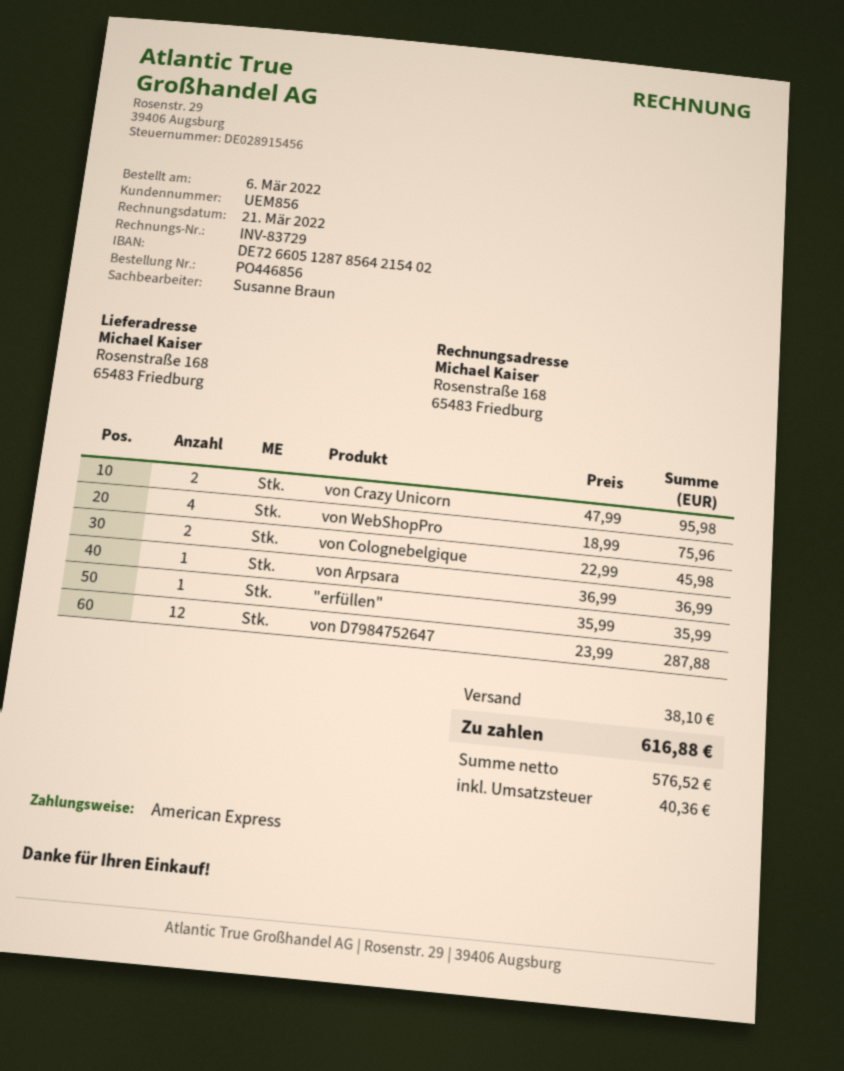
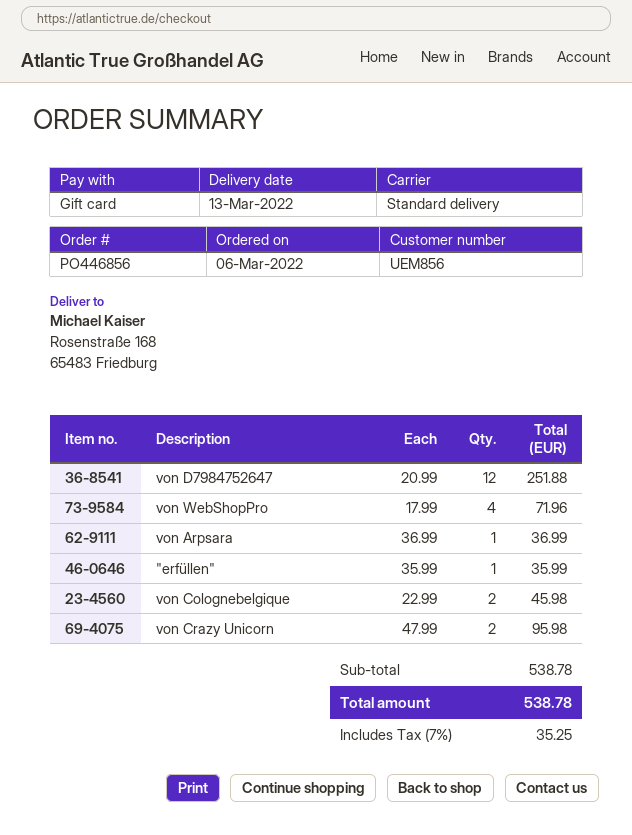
payment method: American Express -> gift card
von WebShopPro: 4 x 18.99 = 75.96 -> 4 x 17.99 = 71.96
von D7984752647: 12 x 23.99 = 287.88 -> 12 x 20.99 = 251.88
shipping: 38.10 -> none
tax: 40.36 -> 35.25
total: 616.88 -> 538.78

